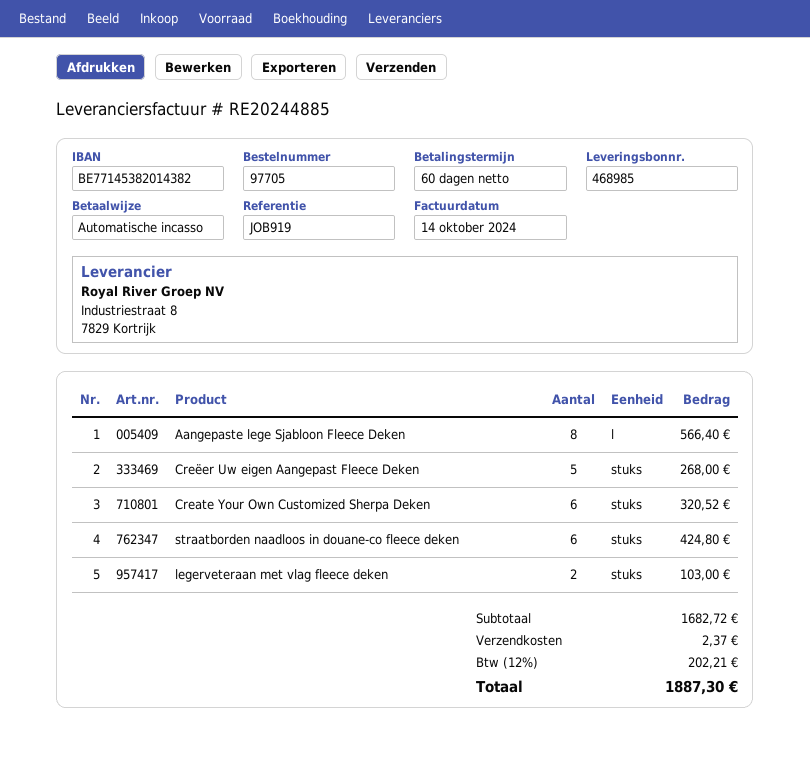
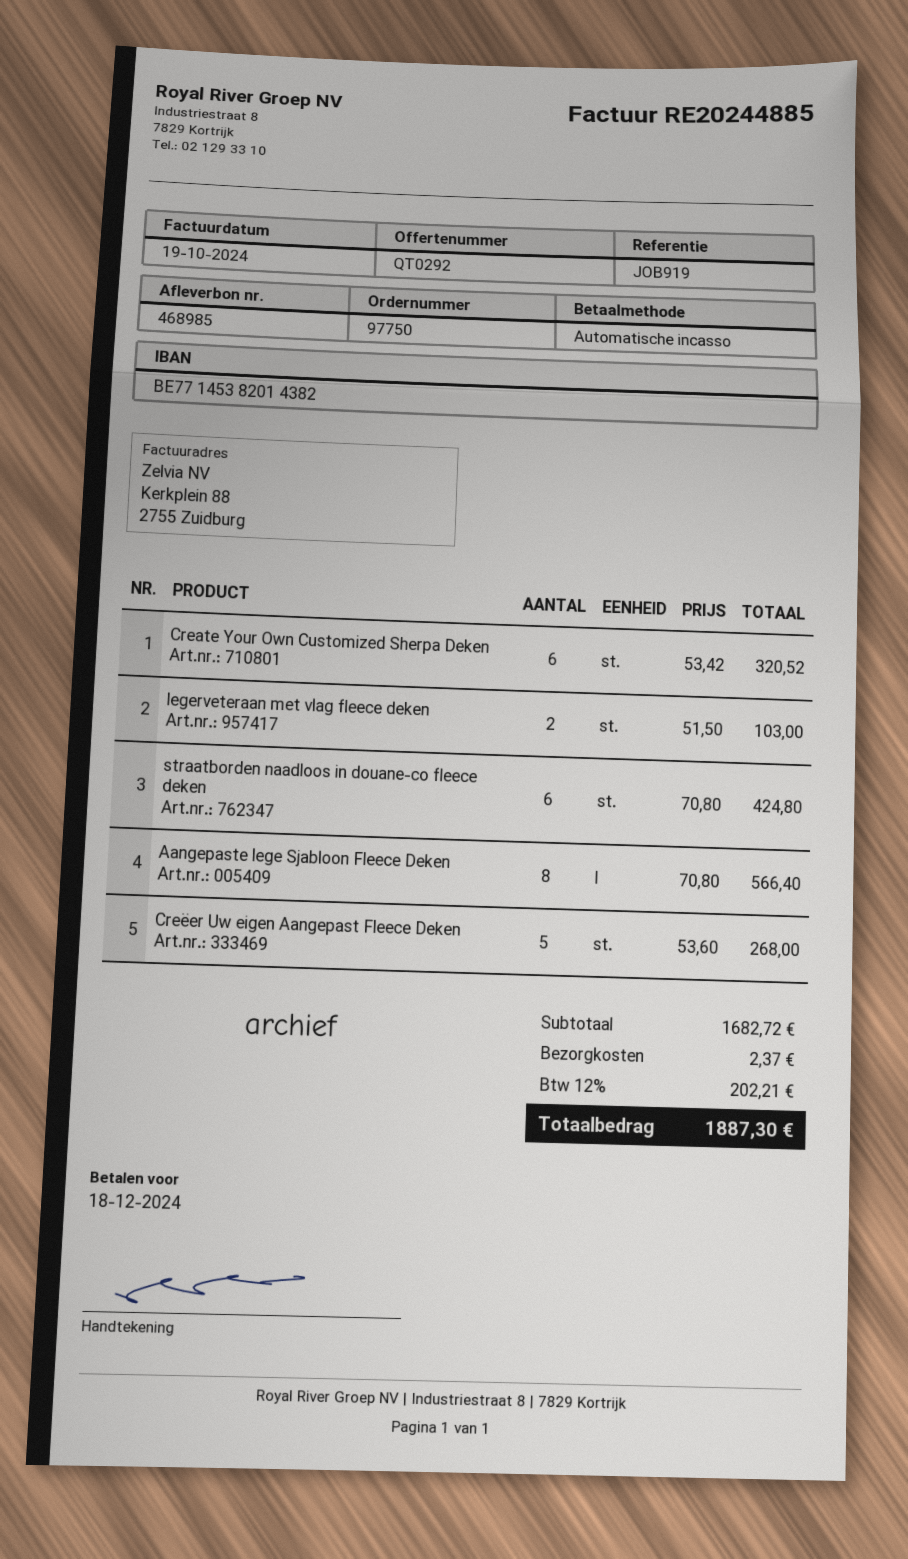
order number: 97705 -> 97750
invoice date: 2024-10-14 -> 2024-10-19

